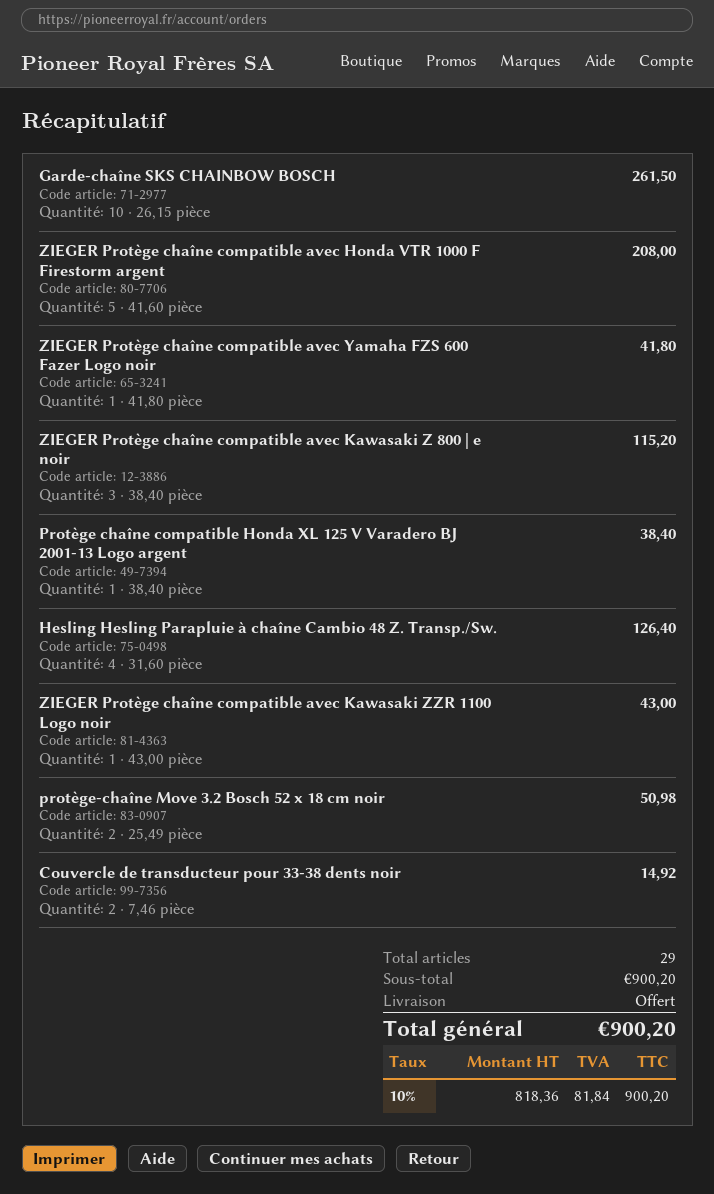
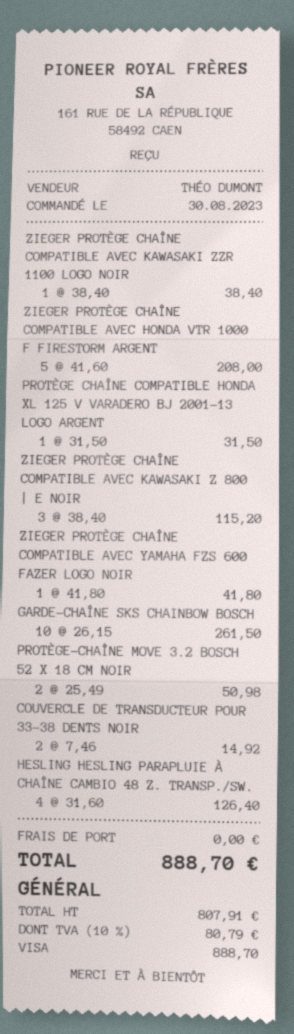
Protège chaîne compatible Honda XL 125 V Varadero BJ 2001-13 Logo argent: 1 x 38.40 = 38.40 -> 1 x 31.50 = 31.50
ZIEGER Protège chaîne compatible avec Kawasaki ZZR 1100 Logo noir: 1 x 43.00 = 43.00 -> 1 x 38.40 = 38.40
net: 818.36 -> 807.91
tax: 10% = 81.84 -> 10% = 80.79
total: 900.20 -> 888.70

